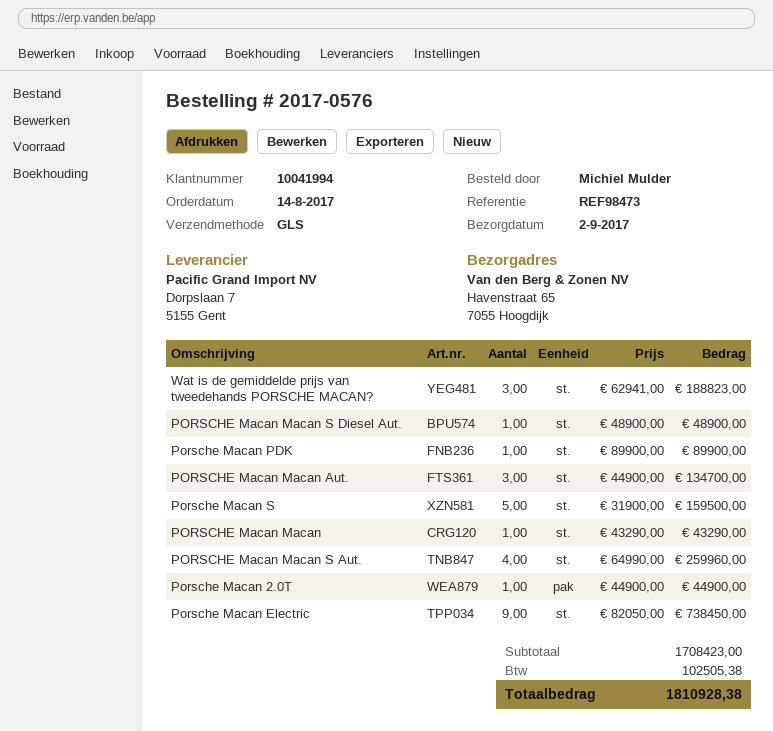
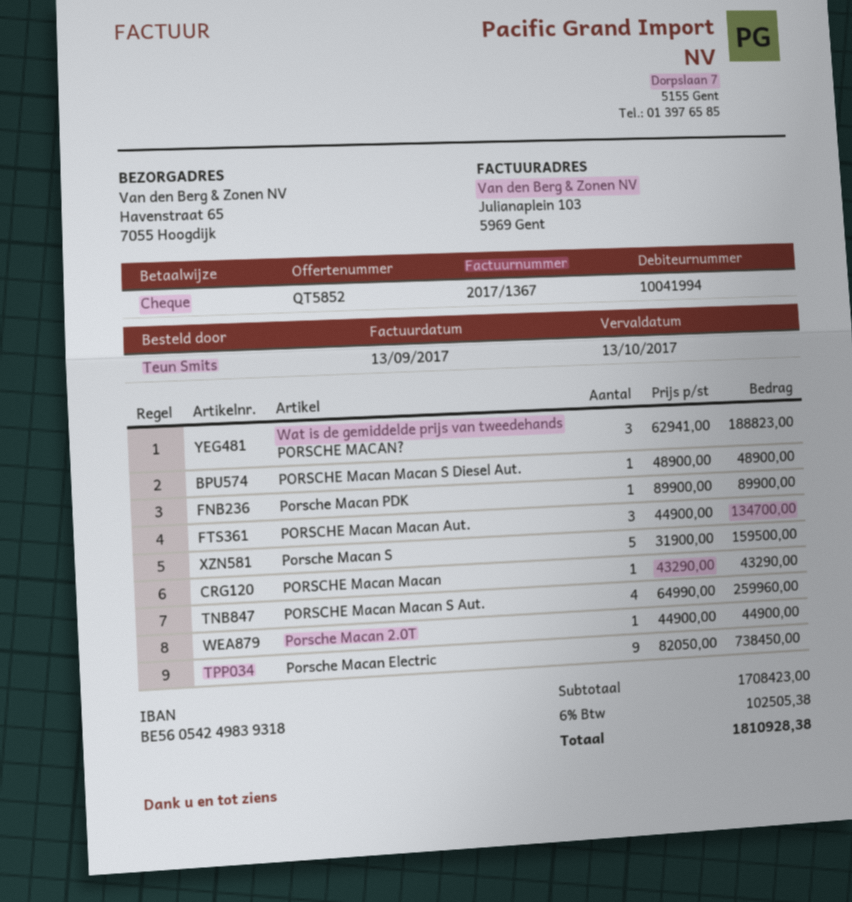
ordered by: Michiel Mulder -> Teun Smits

